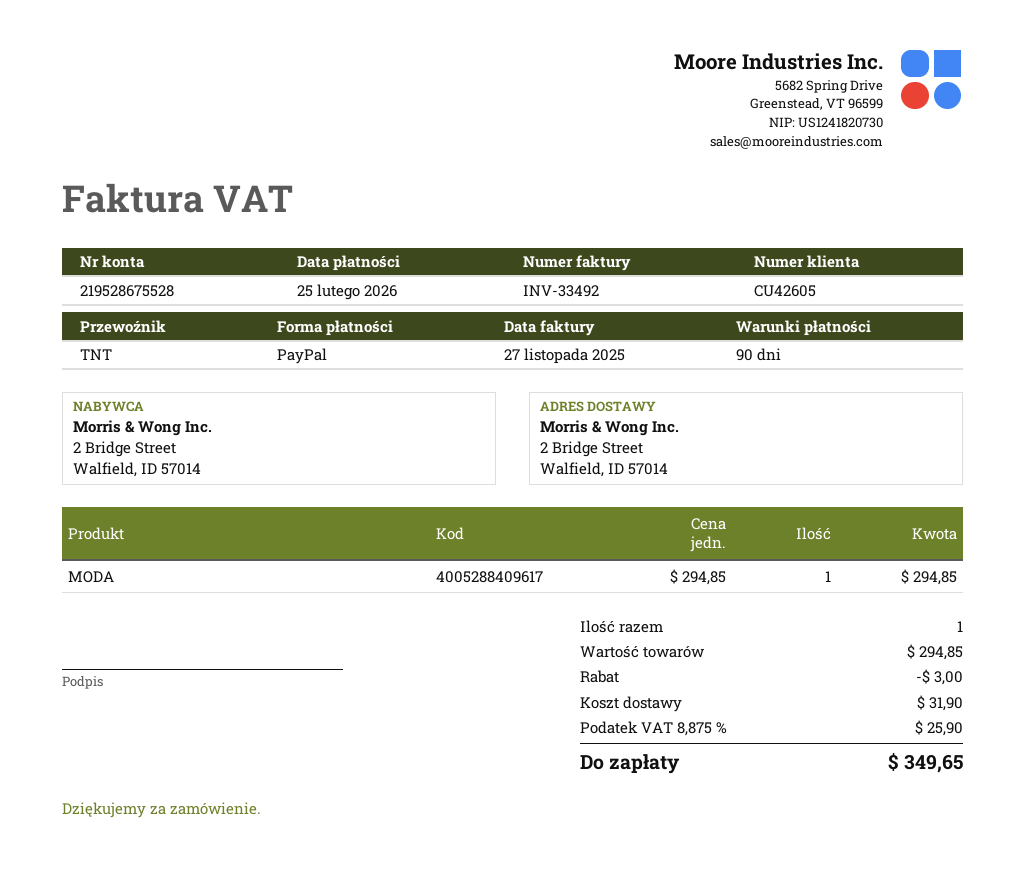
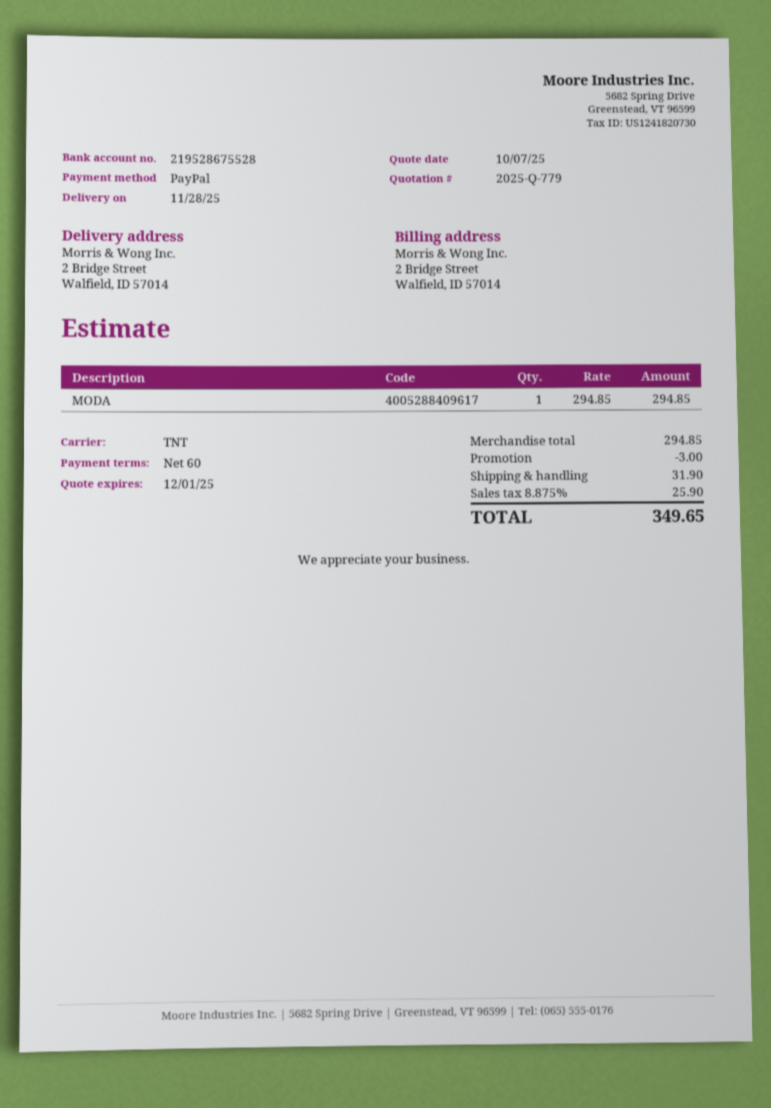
payment terms: 90 days -> 60 days

